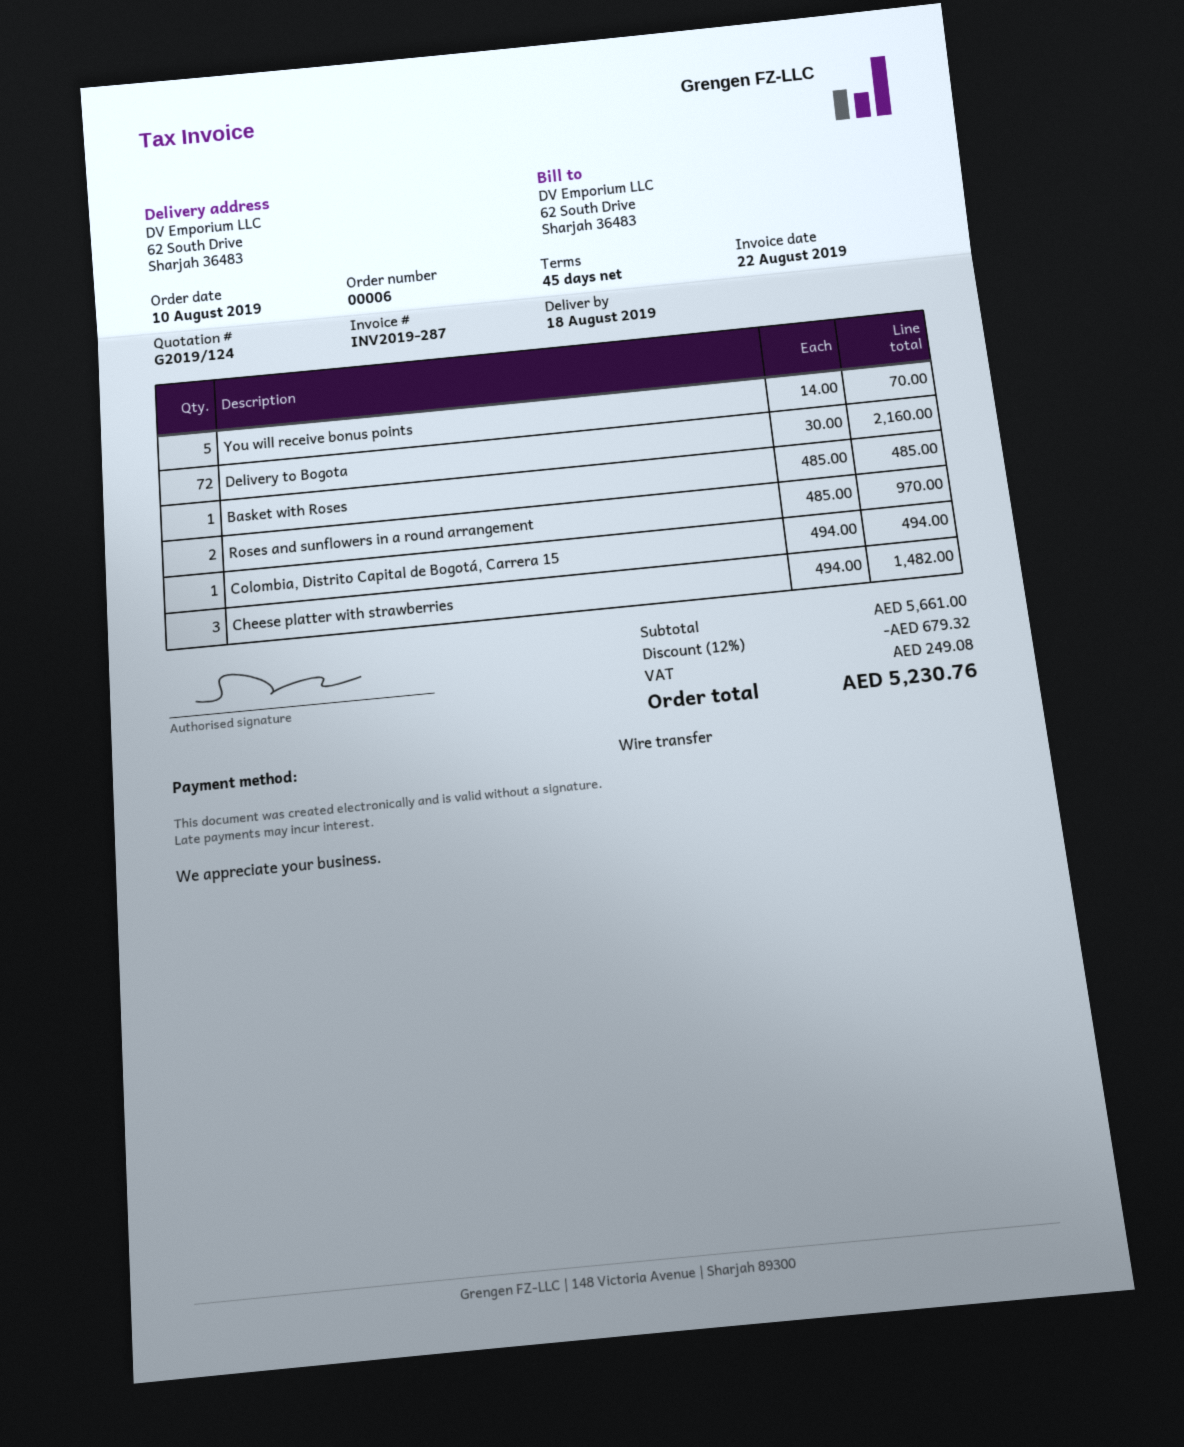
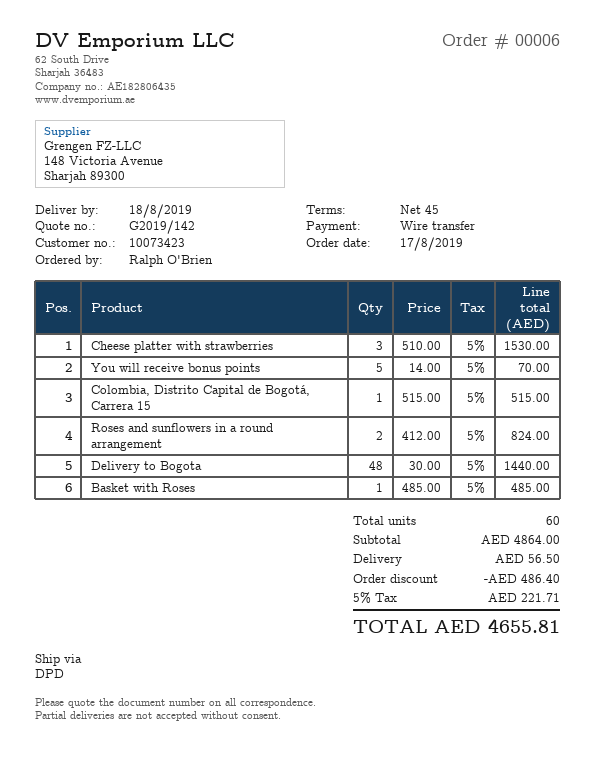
quote number: G2019/124 -> G2019/142
order date: 2019-08-10 -> 2019-08-17
Delivery to Bogota: 72 x 30.00 = 2160.00 -> 48 x 30.00 = 1440.00
Roses and sunflowers in a round arrangement: 2 x 485.00 = 970.00 -> 2 x 412.00 = 824.00
Colombia, Distrito Capital de Bogotá, Carrera 15: 1 x 494.00 = 494.00 -> 1 x 515.00 = 515.00
Cheese platter with strawberries: 3 x 494.00 = 1482.00 -> 3 x 510.00 = 1530.00
subtotal: 5661.00 -> 4864.00
discount: 679.32 -> 486.40
shipping: none -> 56.50
tax: 249.08 -> 221.71
total: 5230.76 -> 4655.81

